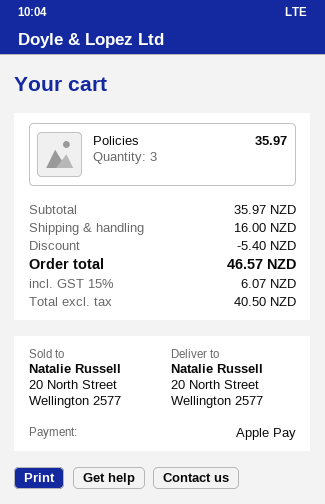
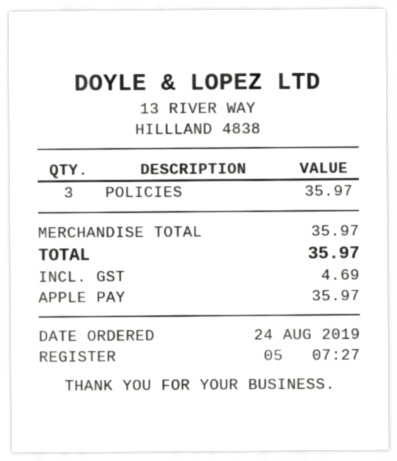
discount: 5.40 -> none
shipping: 16.00 -> none
tax: 6.07 -> 4.69
total: 46.57 -> 35.97

